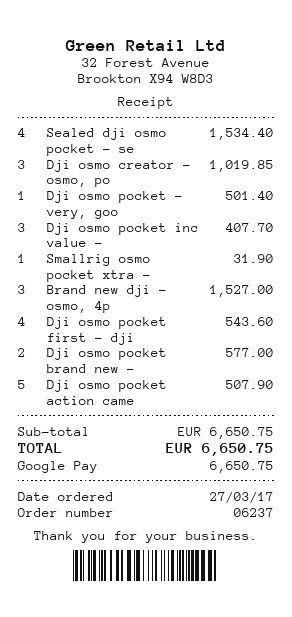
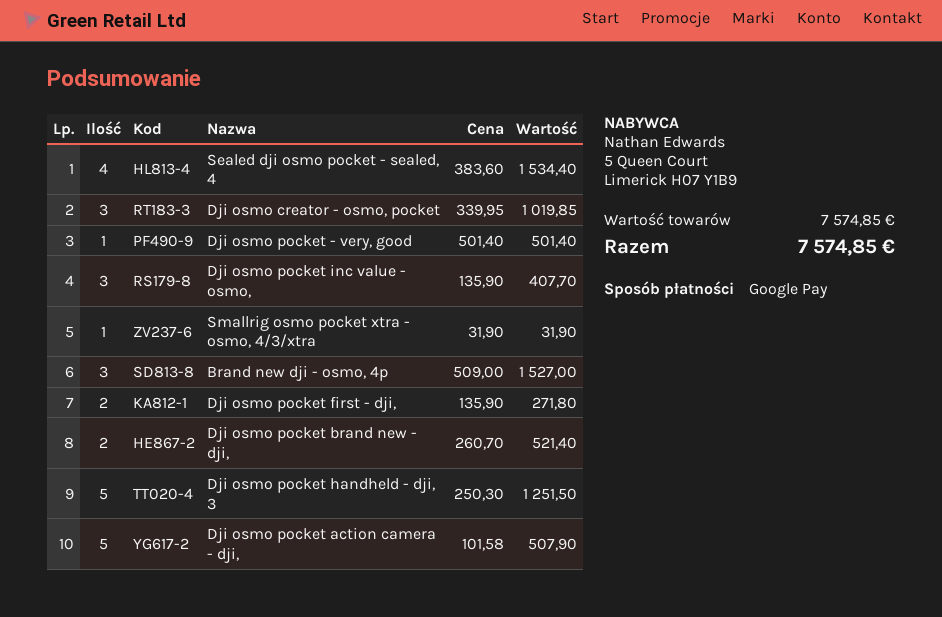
Dji osmo pocket first - dji: 4 for 543.60 -> 2 for 271.80
Dji osmo pocket brand new -: 2 for 577.00 -> 2 for 521.40
Dji osmo pocket handheld - dji, 3: none -> 5 for 1251.50
subtotal: 6650.75 -> 7574.85
total: 6650.75 -> 7574.85

